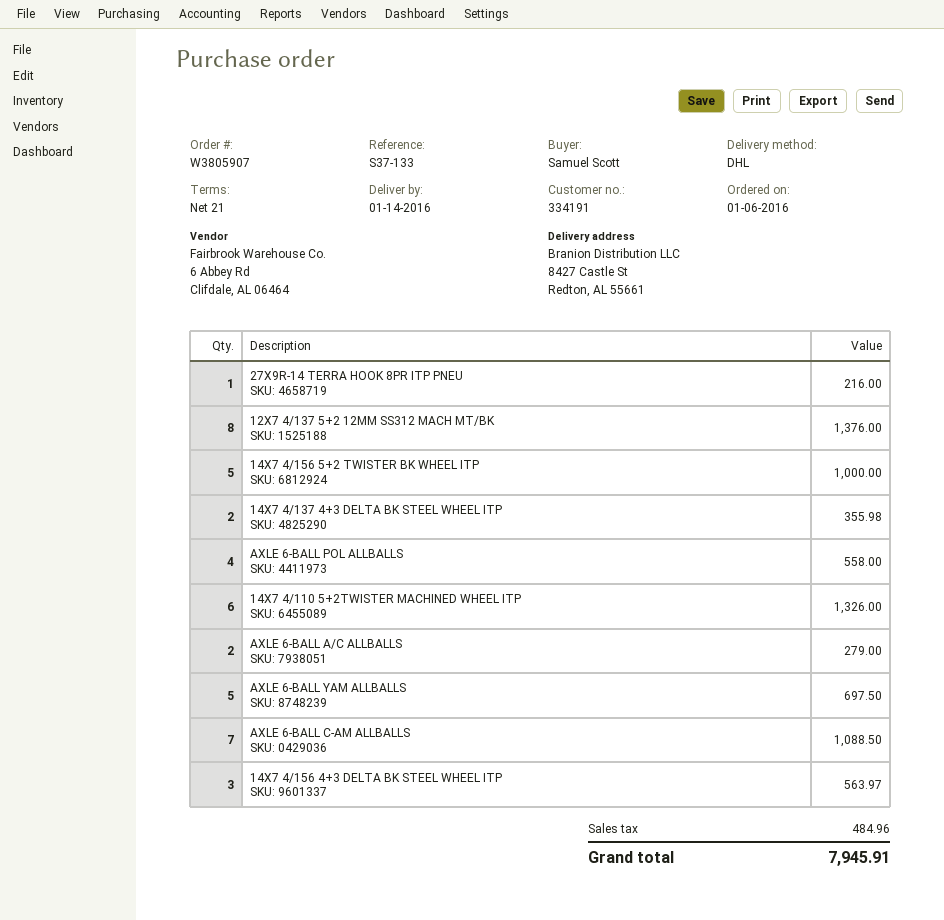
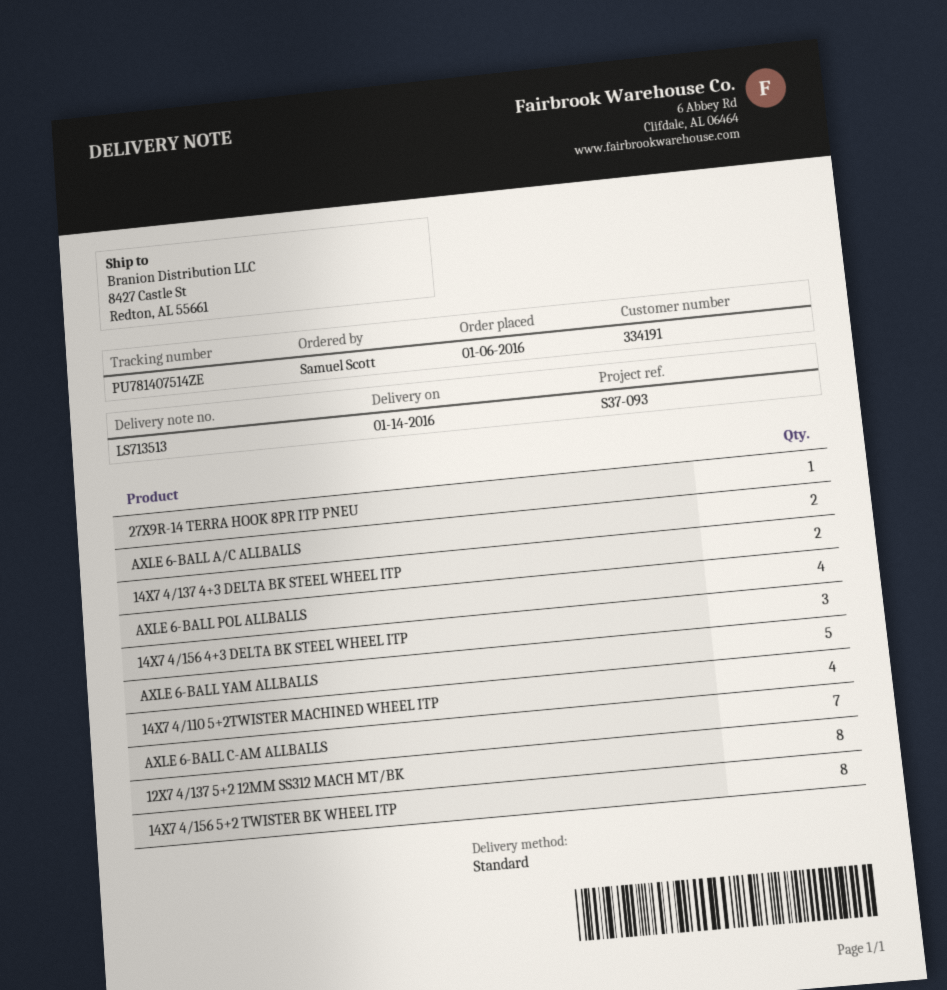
reference: S37-133 -> S37-093
shipping method: DHL -> standard
14X7 4/156 5+2 TWISTER BK WHEEL ITP: 5 -> 8
14X7 4/110 5+2TWISTER MACHINED WHEEL ITP: 6 -> 4

